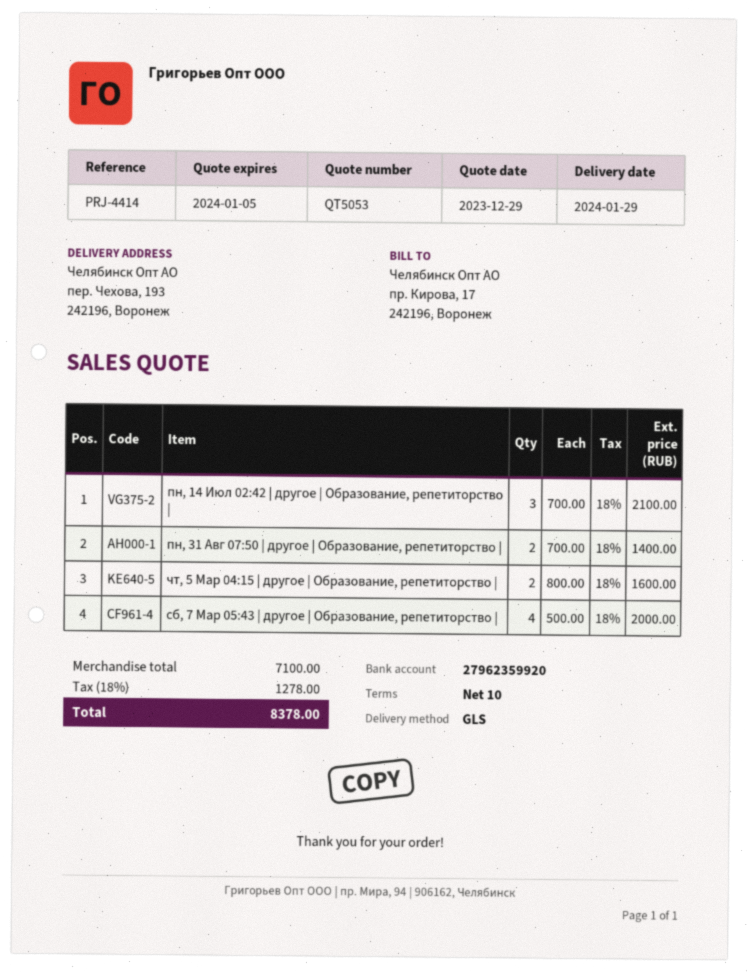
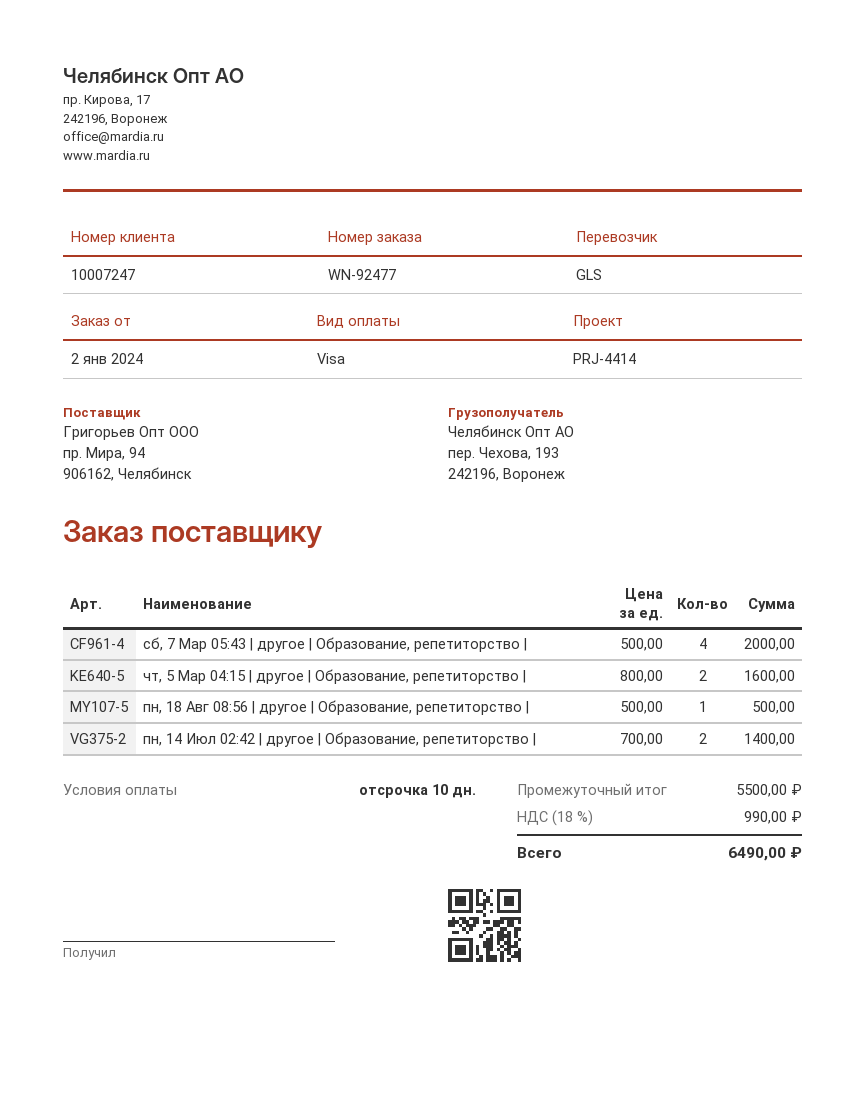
пн, 14 Июл 02:42 | другое | Образование, репетиторство |: 3 x 700.00 = 2100.00 -> 2 x 700.00 = 1400.00
пн, 31 Авг 07:50 | другое | Образование, репетиторство |: 2 x 700.00 = 1400.00 -> none
пн, 18 Авг 08:56 | другое | Образование, репетиторство |: none -> 1 x 500.00 = 500.00
subtotal: 7100.00 -> 5500.00
tax: 18% = 1278.00 -> 18% = 990.00
total: 8378.00 -> 6490.00

